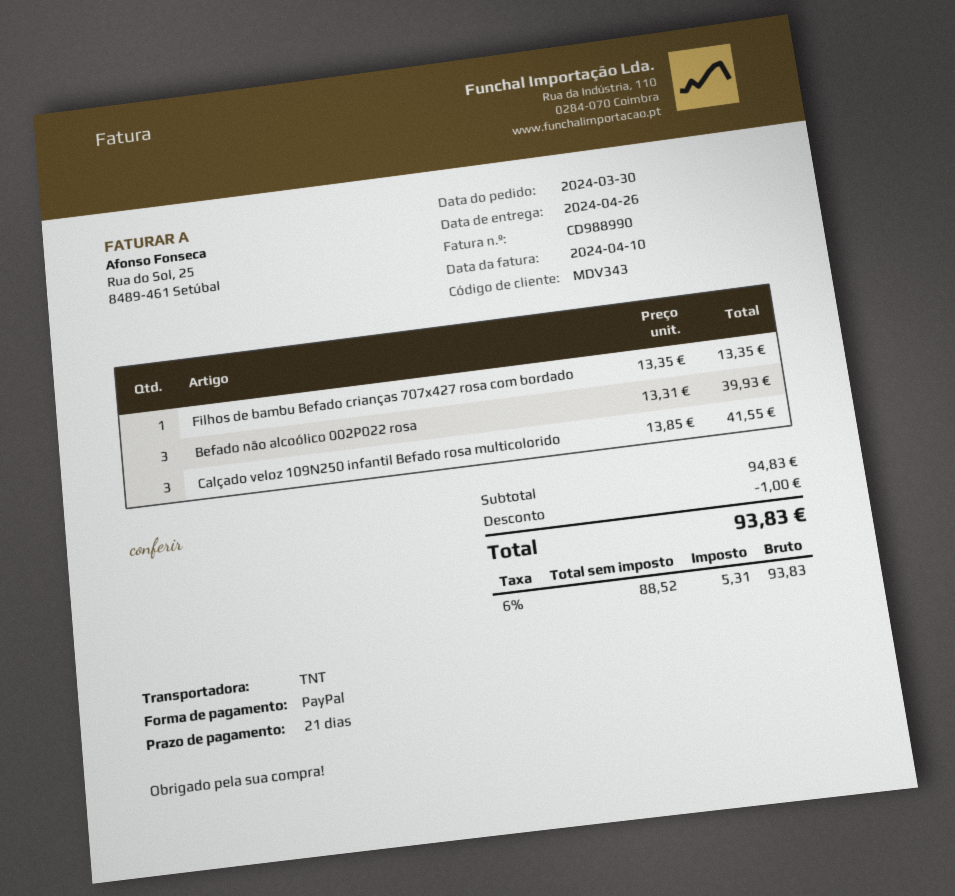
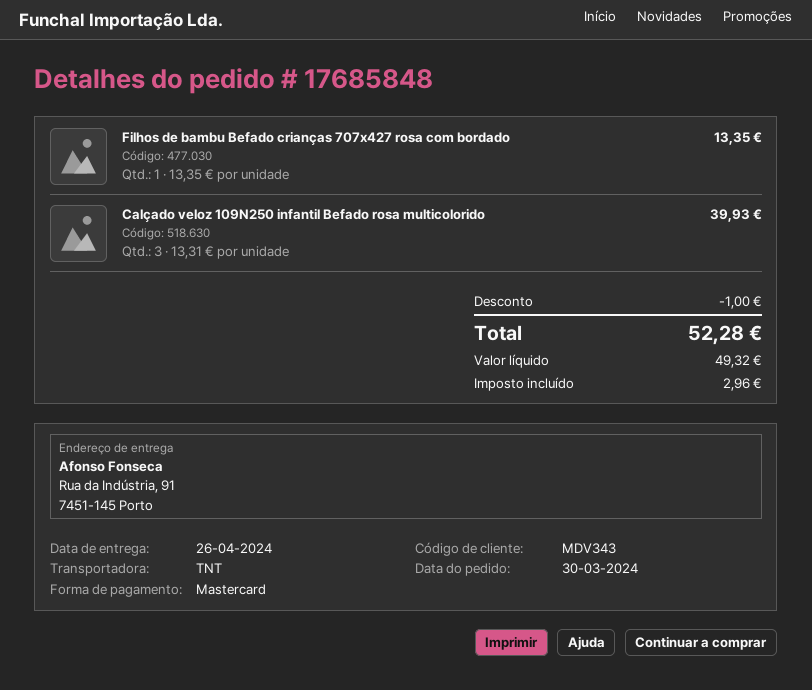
payment method: PayPal -> Mastercard
Befado não alcoólico 002P022 rosa: 3 x 13.31 = 39.93 -> none
Calçado veloz 109N250 infantil Befado rosa multicolorido: 3 x 13.85 = 41.55 -> 3 x 13.31 = 39.93
net: 88.52 -> 49.32
tax: 5.31 -> 2.96
total: 93.83 -> 52.28

